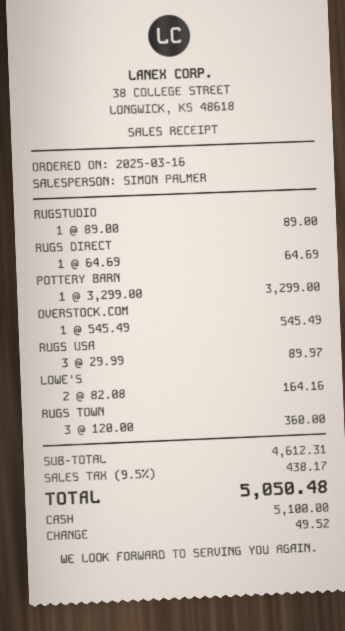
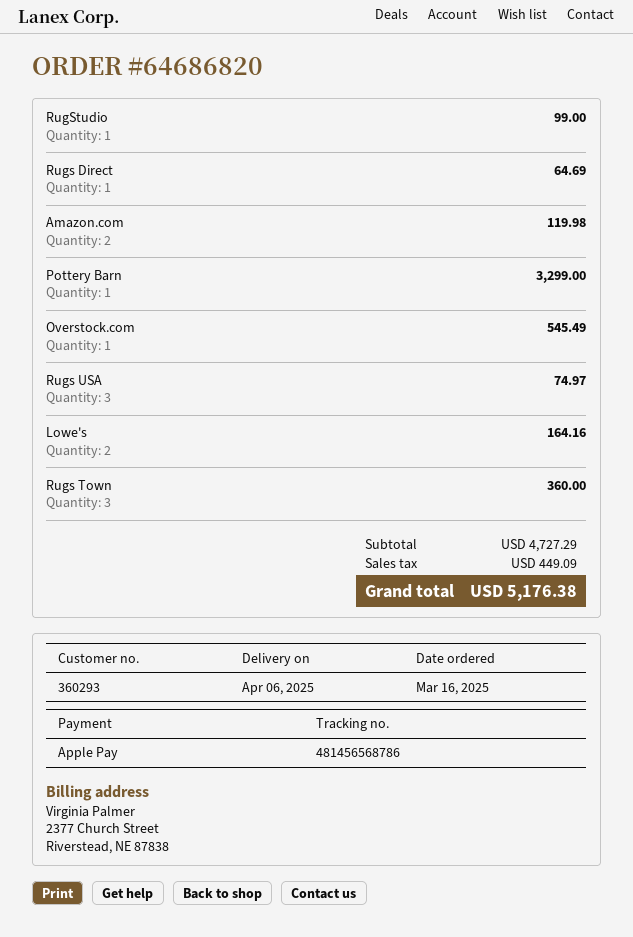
payment method: cash -> Apple Pay
RUGSTUDIO: 1 for 89.00 -> 1 for 99.00
RUGS USA: 3 for 89.97 -> 3 for 74.97
Amazon.com: none -> 2 for 119.98
subtotal: 4612.31 -> 4727.29
tax: 438.17 -> 449.09
total: 5050.48 -> 5176.38

